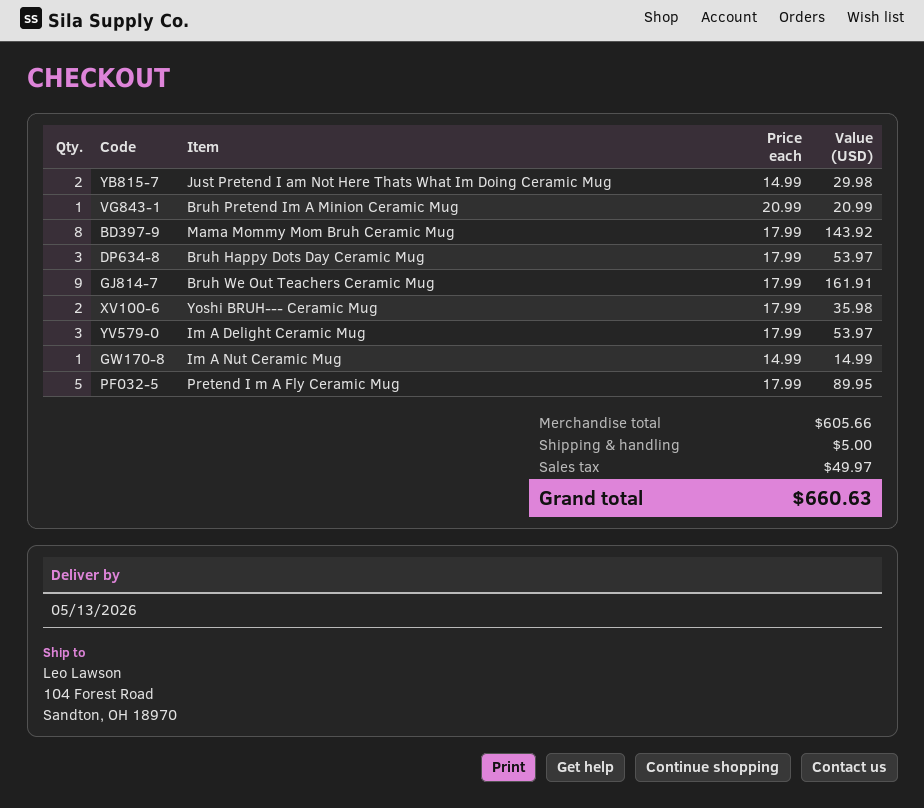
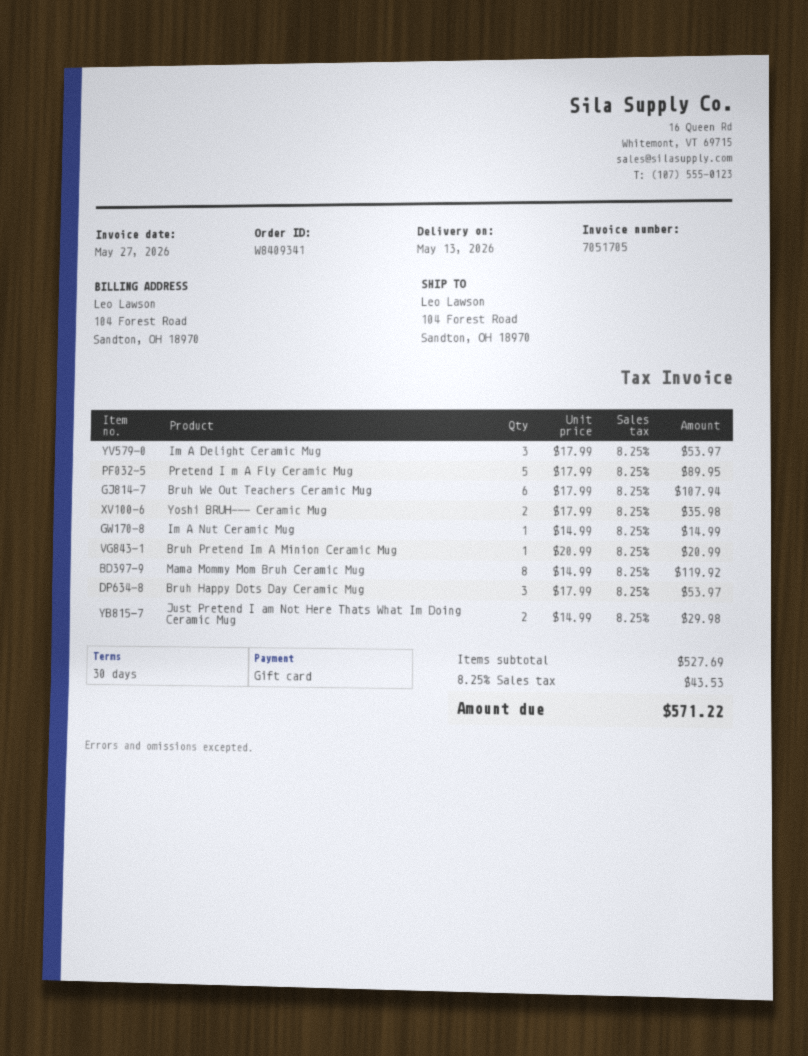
Mama Mommy Mom Bruh Ceramic Mug: 8 x 17.99 = 143.92 -> 8 x 14.99 = 119.92
Bruh We Out Teachers Ceramic Mug: 9 x 17.99 = 161.91 -> 6 x 17.99 = 107.94
subtotal: 605.66 -> 527.69
shipping: 5.00 -> none
tax: 49.97 -> 43.53
total: 660.63 -> 571.22

